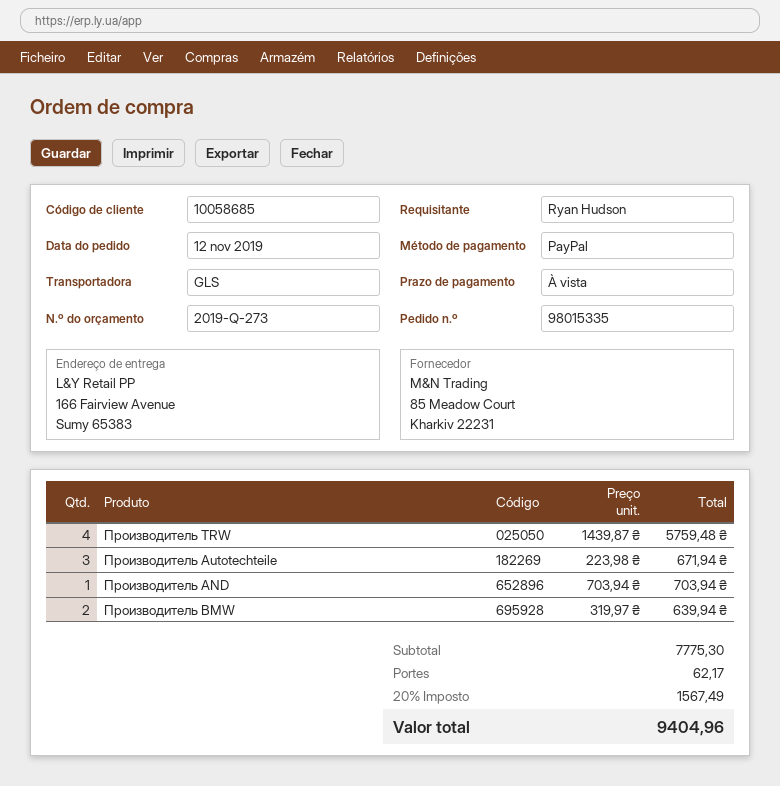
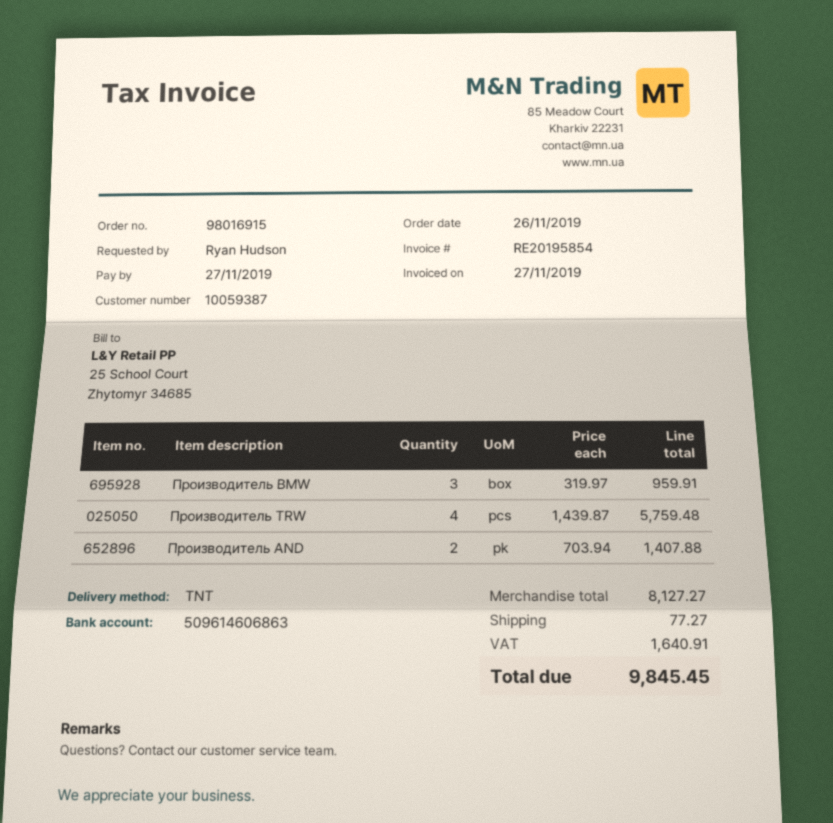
order number: 98015335 -> 98016915
order date: 2019-11-12 -> 2019-11-26
customer number: 10058685 -> 10059387
shipping method: GLS -> TNT
Производитель Autotechteile: 3 x 223.98 = 671.94 -> none
Производитель AND: 1 x 703.94 = 703.94 -> 2 x 703.94 = 1407.88
Производитель BMW: 2 x 319.97 = 639.94 -> 3 x 319.97 = 959.91
subtotal: 7775.30 -> 8127.27
shipping: 62.17 -> 77.27
tax: 1567.49 -> 1640.91
total: 9404.96 -> 9845.45

